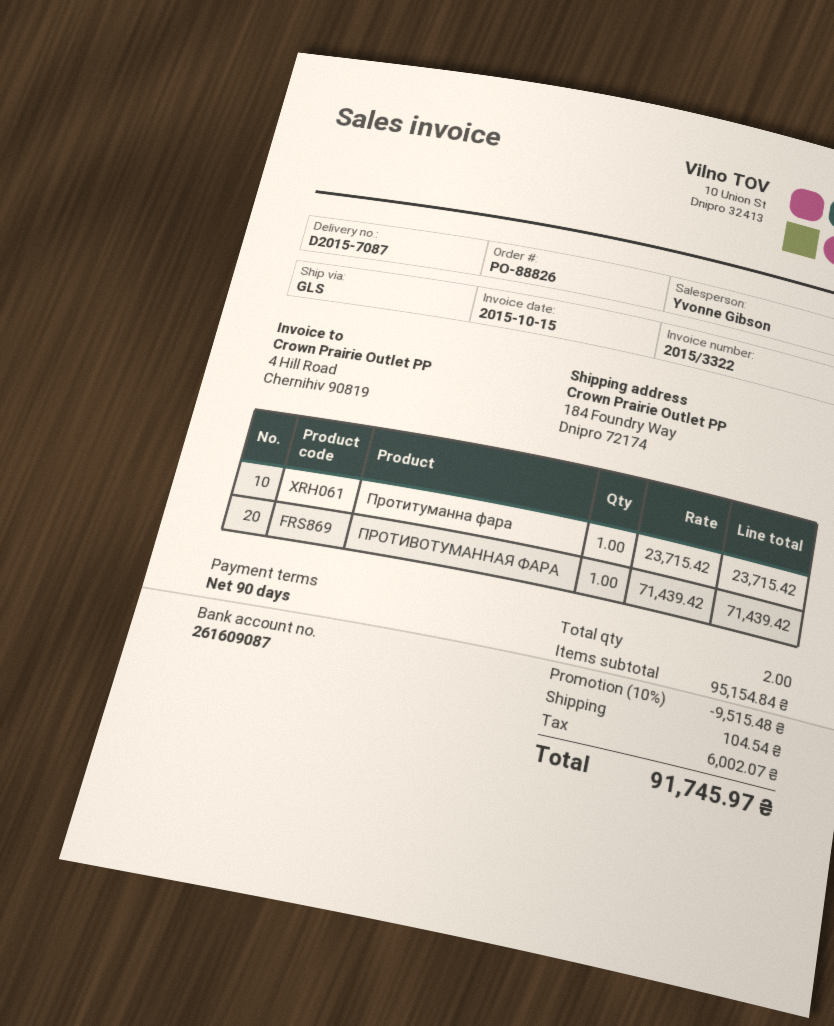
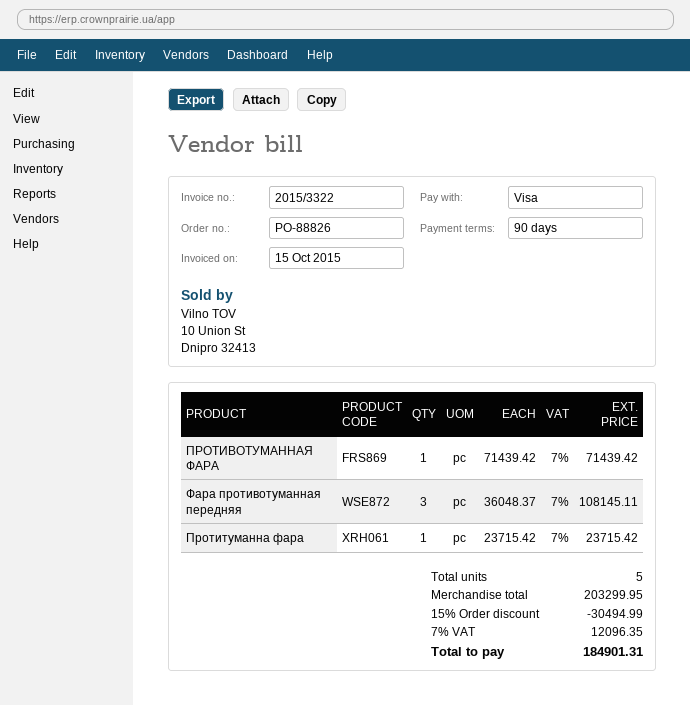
Фара противотуманная передняя: none -> 3 x 36048.37 = 108145.11
total quantity: 2 -> 5
subtotal: 95154.84 -> 203299.95
discount: 10% = 9515.48 -> 15% = 30494.99
shipping: 104.54 -> none
tax: 6002.07 -> 12096.35
total: 91745.97 -> 184901.31

